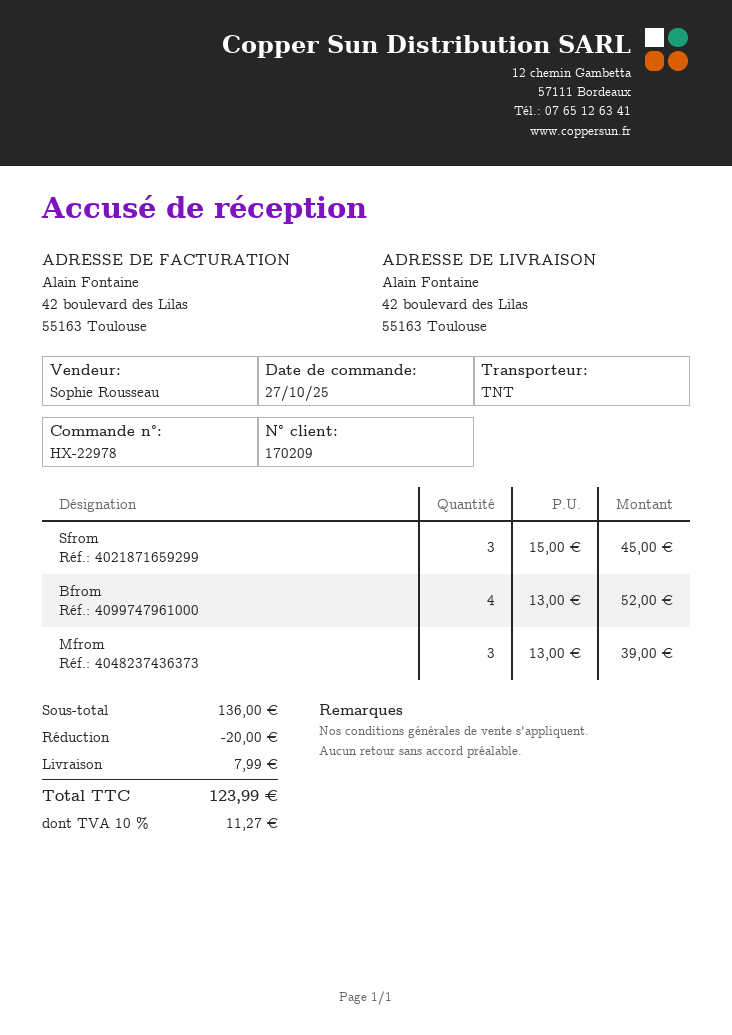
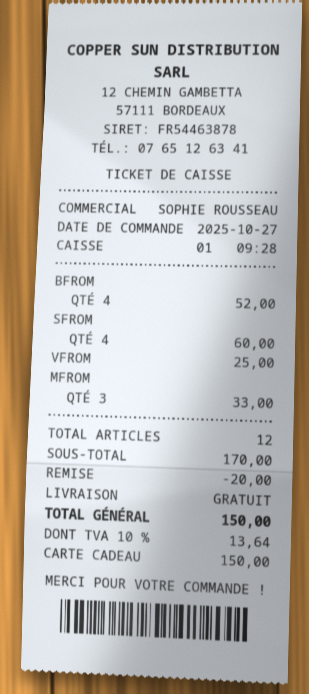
Sfrom: 3 for 45.00 -> 4 for 60.00
Mfrom: 3 for 39.00 -> 3 for 33.00
VFROM: none -> 1 for 25.00
subtotal: 136.00 -> 170.00
shipping: 7.99 -> 0.00
tax: 10% = 11.27 -> 10% = 13.64
total: 123.99 -> 150.00

